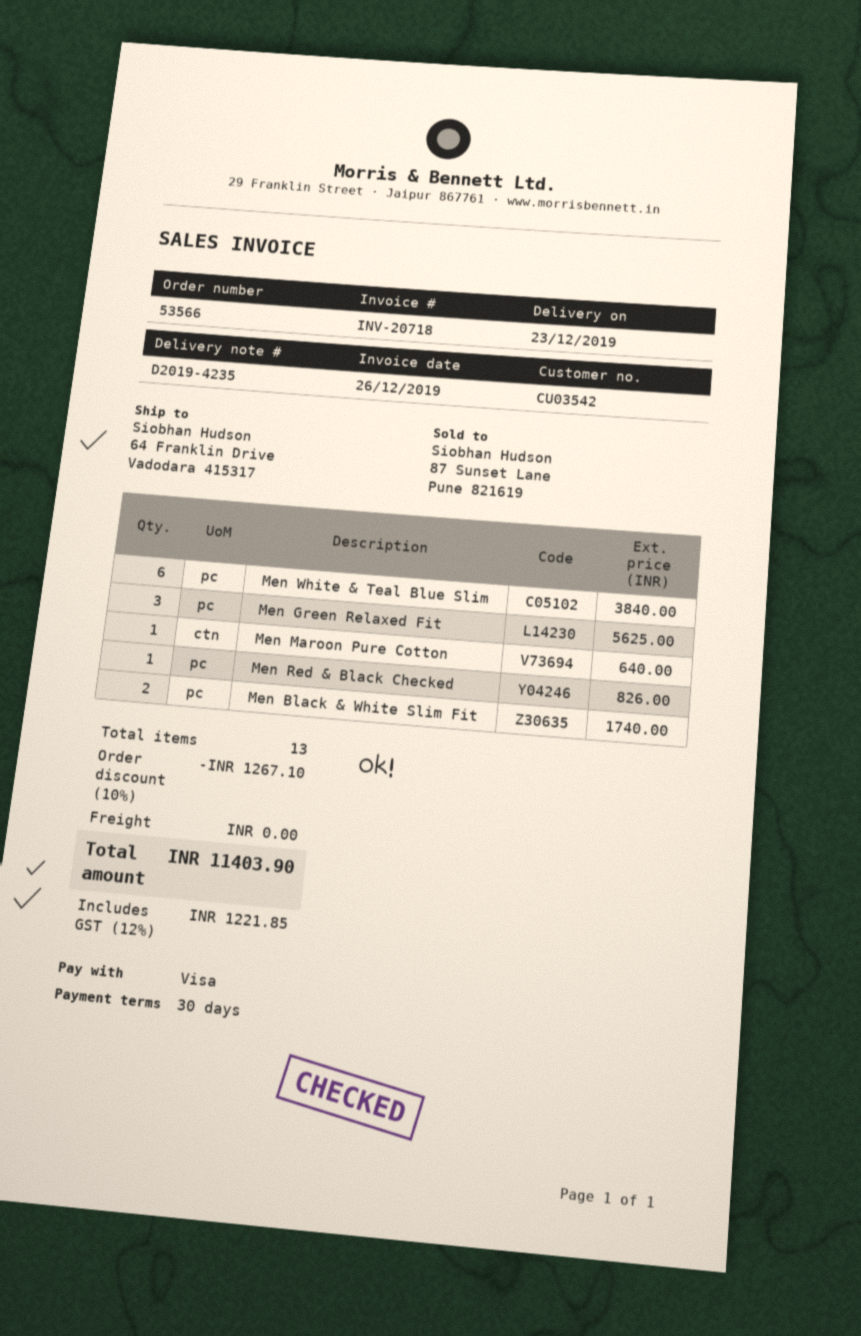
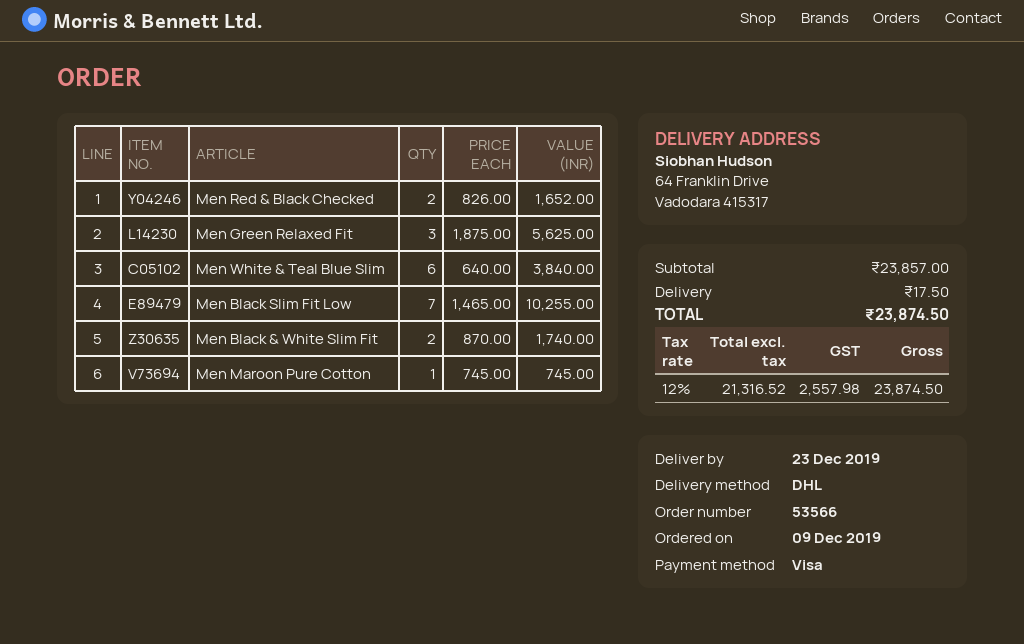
Men Maroon Pure Cotton: 1 for 640.00 -> 1 for 745.00
Men Red & Black Checked: 1 for 826.00 -> 2 for 1652.00
Men Black Slim Fit Low: none -> 7 for 10255.00
discount: 10% = 1267.10 -> none
shipping: 0.00 -> 17.50
tax: 12% = 1221.85 -> 12% = 2557.98
total: 11403.90 -> 23874.50

